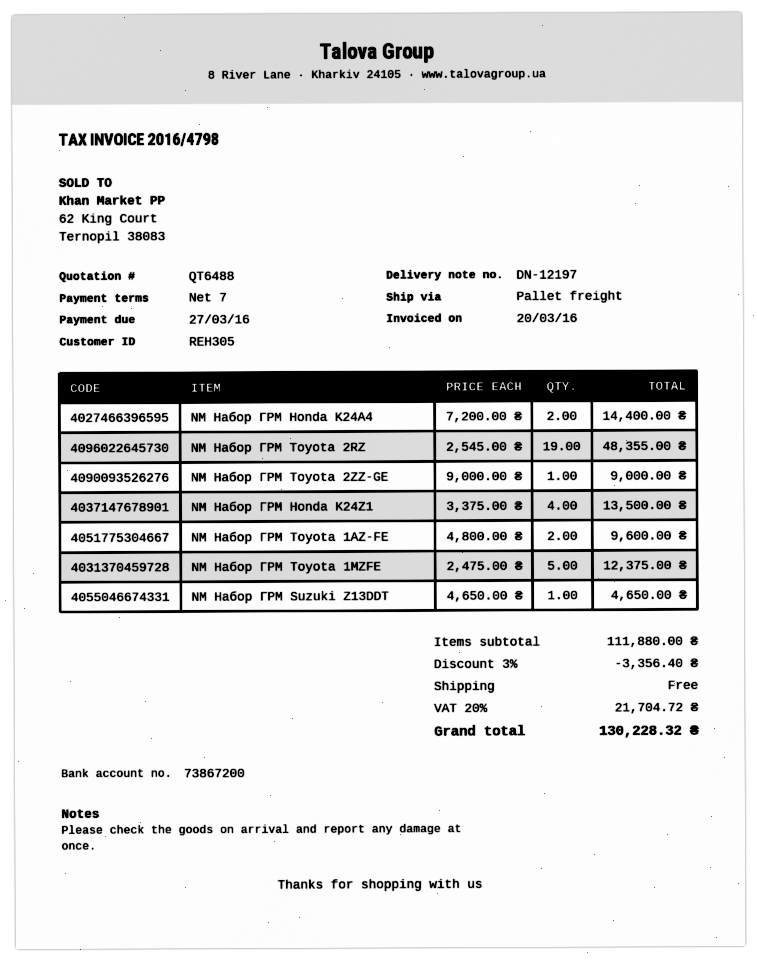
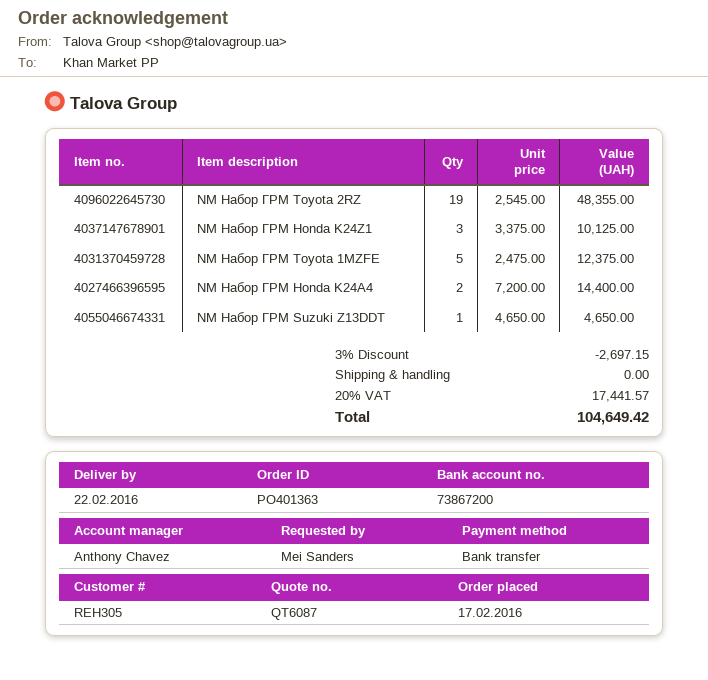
quote number: QT6488 -> QT6087
NM Набор ГРМ Toyota 2ZZ-GE: 1 x 9000.00 = 9000.00 -> none
NM Набор ГРМ Honda K24Z1: 4 x 3375.00 = 13500.00 -> 3 x 3375.00 = 10125.00
NM Набор ГРМ Toyota 1AZ-FE: 2 x 4800.00 = 9600.00 -> none
discount: 3% = 3356.40 -> 3% = 2697.15
tax: 20% = 21704.72 -> 20% = 17441.57
total: 130228.32 -> 104649.42

